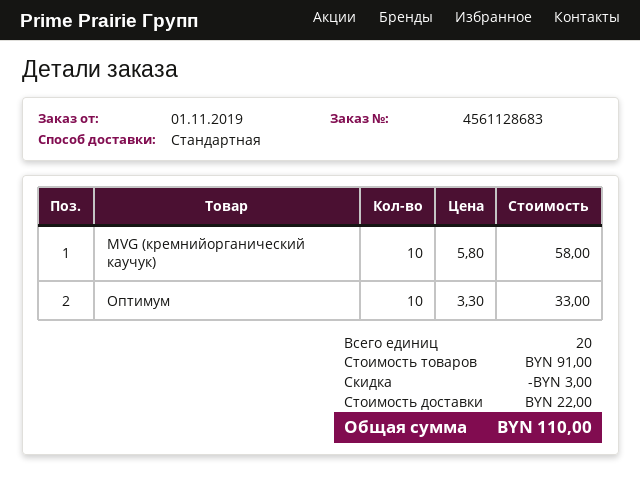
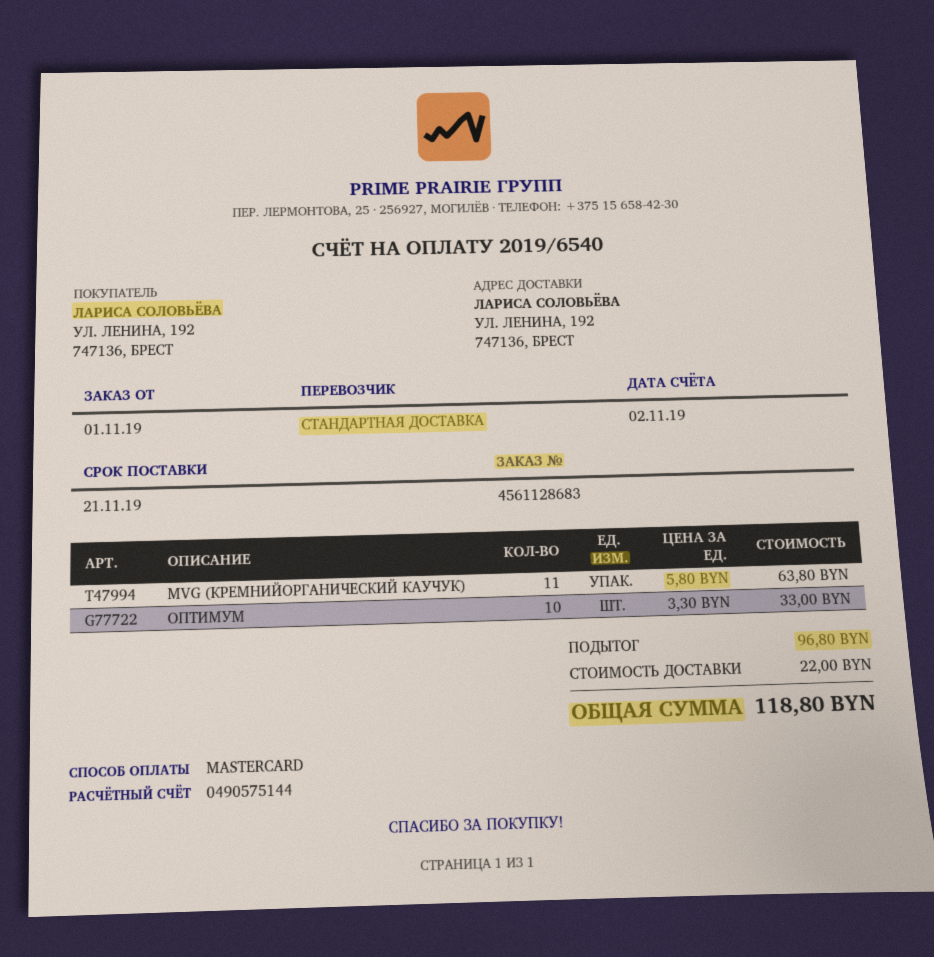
MVG (кремнийорганический каучук): 10 x 5.80 = 58.00 -> 11 x 5.80 = 63.80
subtotal: 91.00 -> 96.80
discount: 3.00 -> none
total: 110.00 -> 118.80

